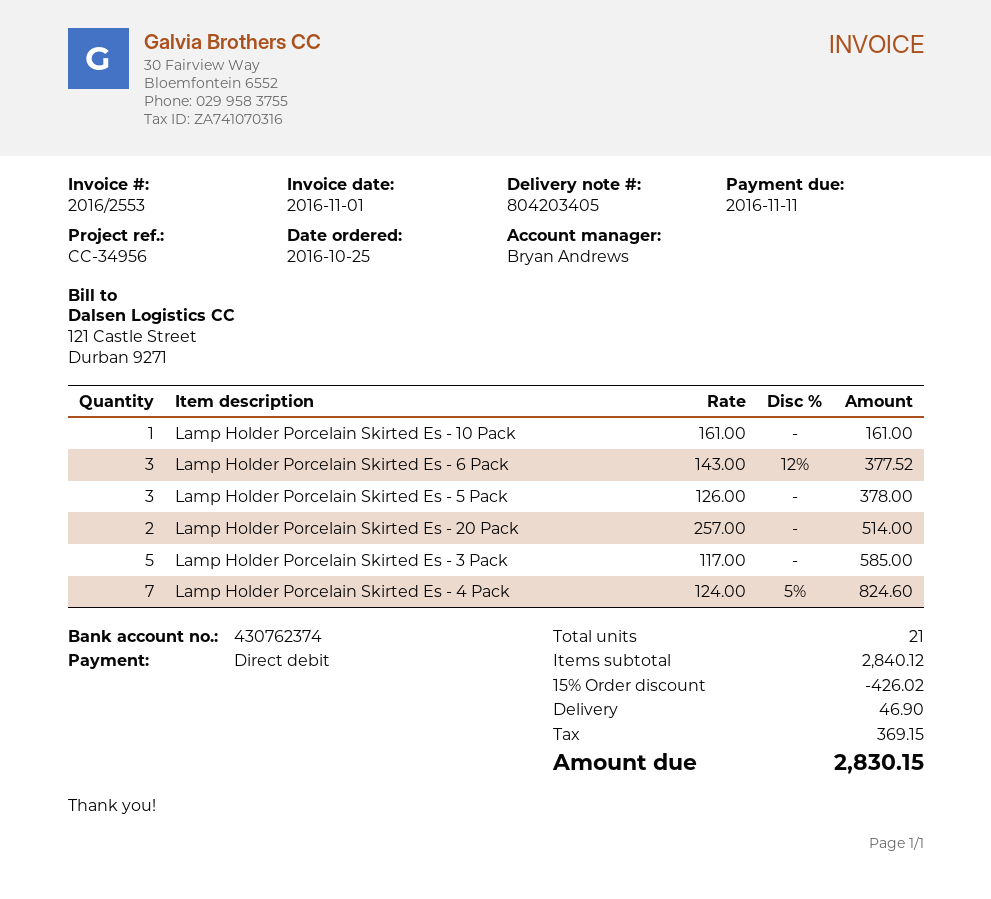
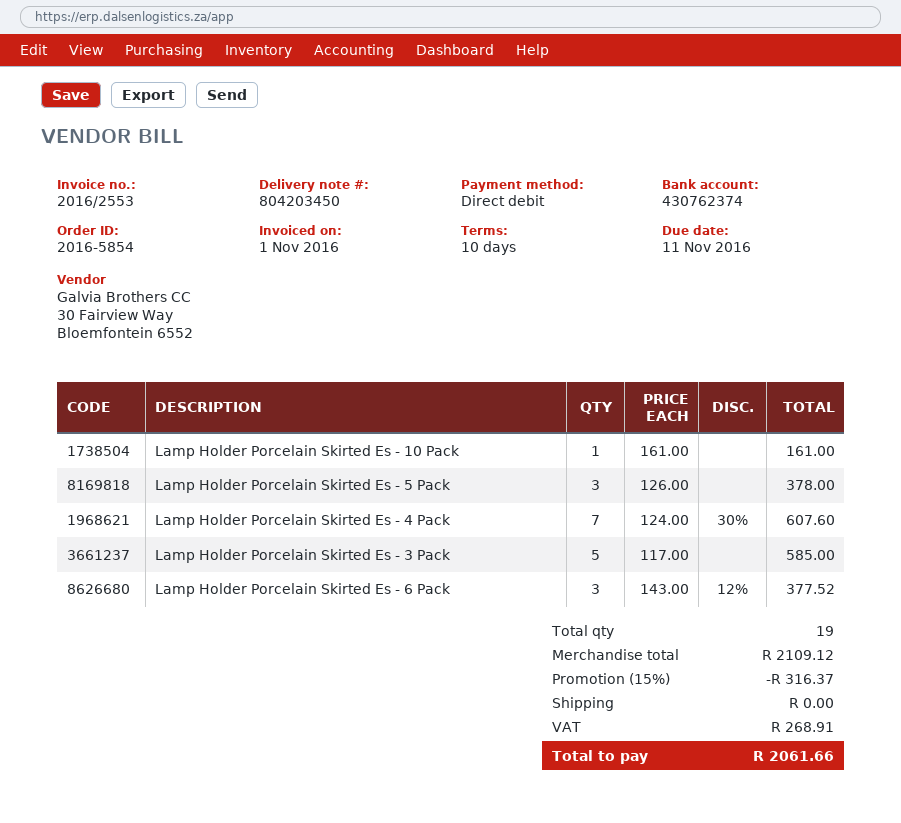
delivery note number: 804203405 -> 804203450
Lamp Holder Porcelain Skirted Es - 20 Pack: 2 x 257.00 = 514.00 -> none
Lamp Holder Porcelain Skirted Es - 4 Pack: 7 x 124.00 - 5% = 824.60 -> 7 x 124.00 - 30% = 607.60
total quantity: 21 -> 19
subtotal: 2840.12 -> 2109.12
discount: 15% = 426.02 -> 15% = 316.37
shipping: 46.90 -> 0.00
tax: 369.15 -> 268.91
total: 2830.15 -> 2061.66

